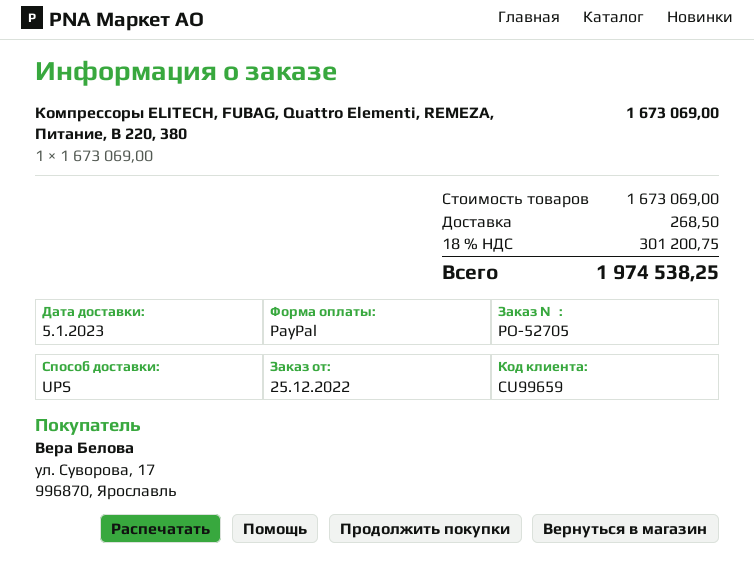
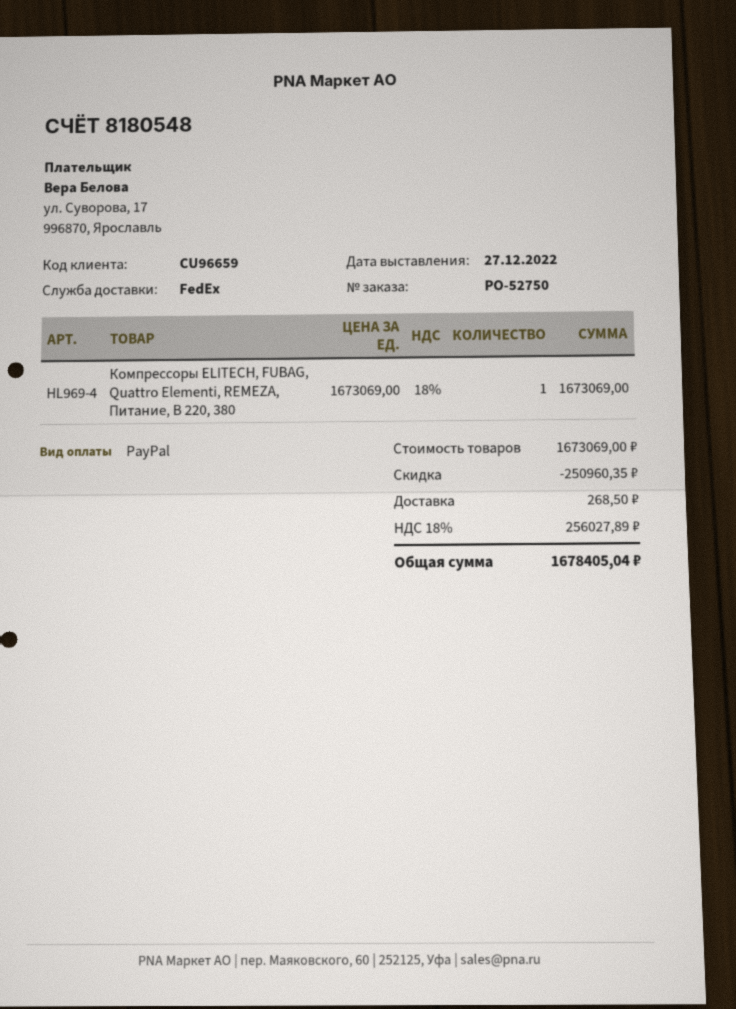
order number: PO-52705 -> PO-52750
customer number: CU99659 -> CU96659
shipping method: UPS -> FedEx
discount: none -> 250960.35
tax: 18% = 301200.75 -> 18% = 256027.89
total: 1974538.25 -> 1678405.04

